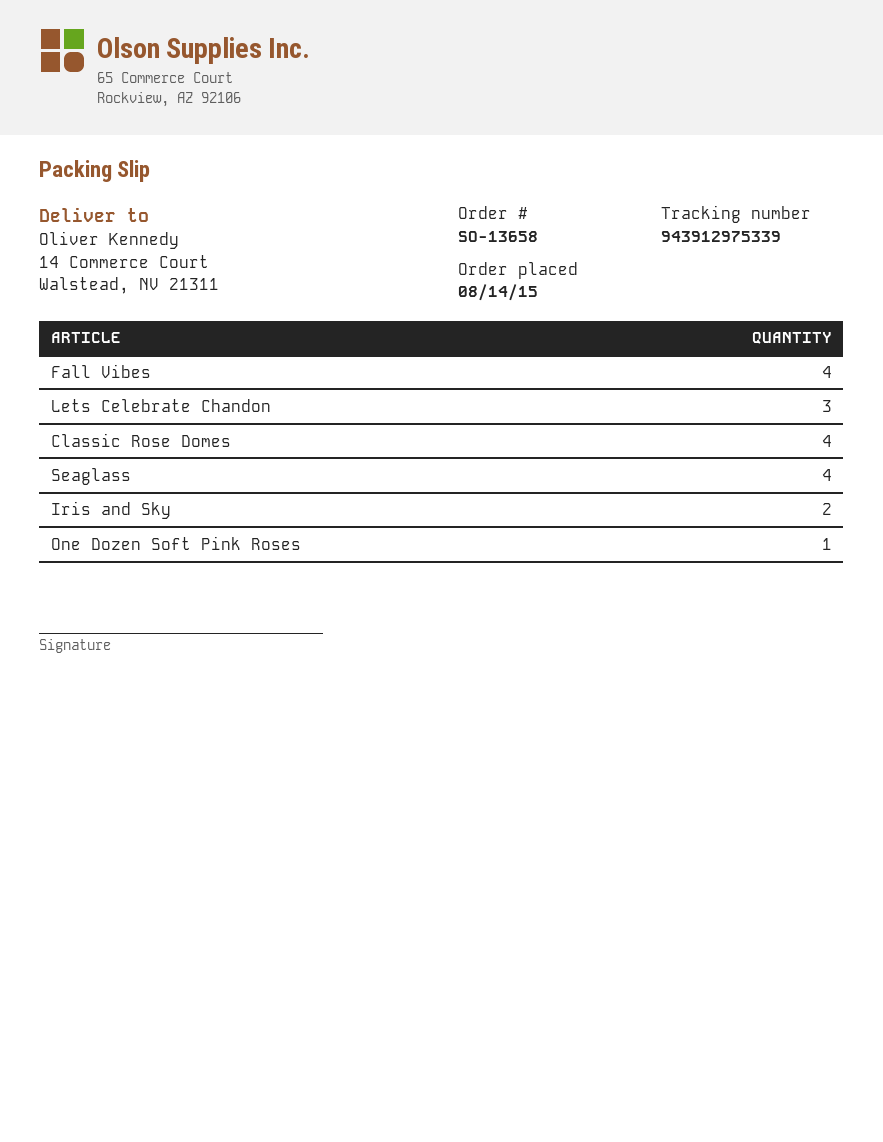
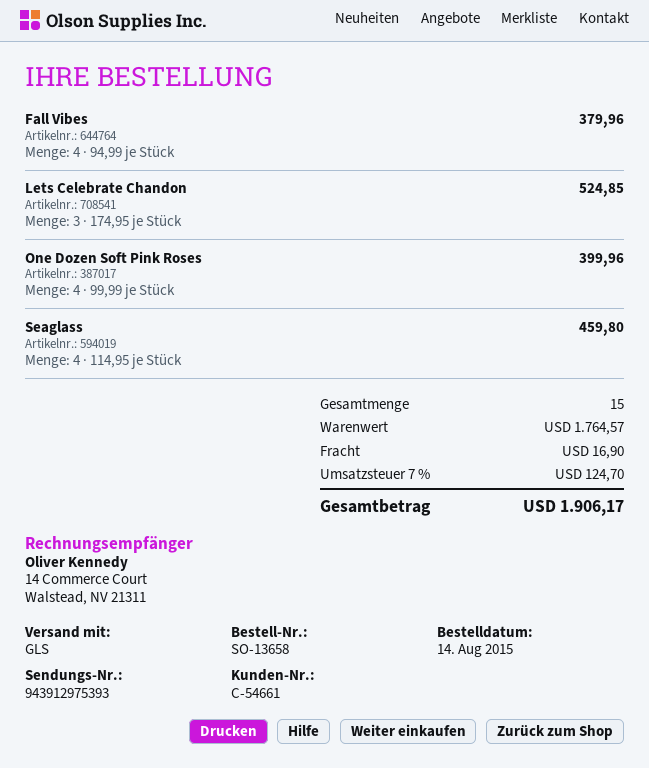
tracking number: 943912975339 -> 943912975393
Classic Rose Domes: 4 -> none
Iris and Sky: 2 -> none
One Dozen Soft Pink Roses: 1 -> 4

